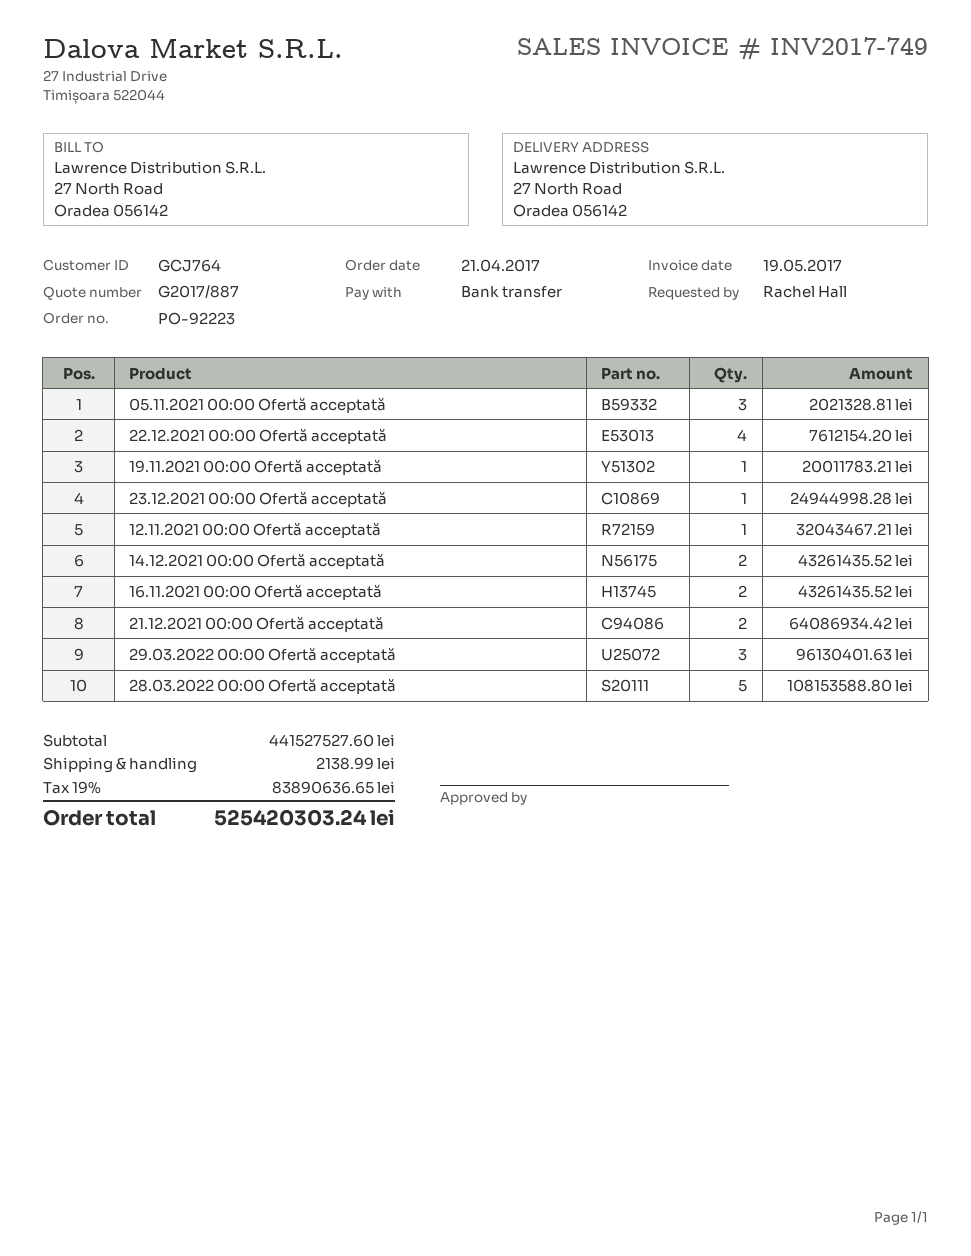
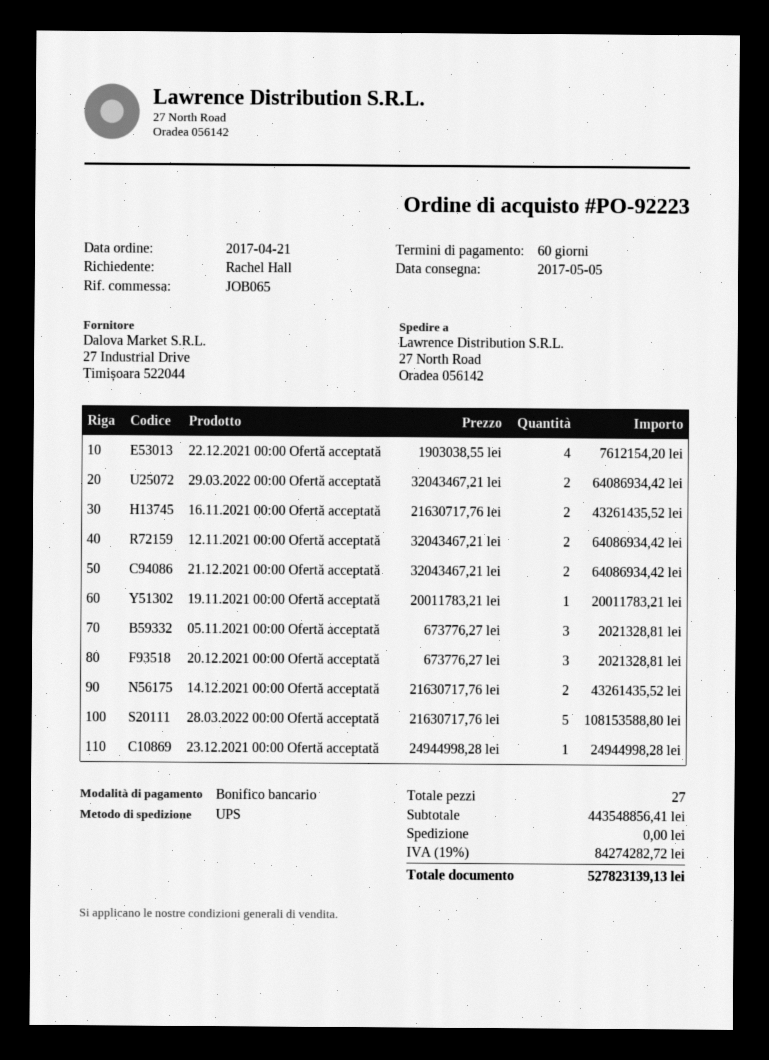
12.11.2021 00:00 Ofertă acceptată: 1 for 32043467.21 -> 2 for 64086934.42
29.03.2022 00:00 Ofertă acceptată: 3 for 96130401.63 -> 2 for 64086934.42
20.12.2021 00:00 Ofertă acceptată: none -> 3 for 2021328.81
subtotal: 441527527.60 -> 443548856.41
shipping: 2138.99 -> 0.00
tax: 19% = 83890636.65 -> 19% = 84274282.72
total: 525420303.24 -> 527823139.13

